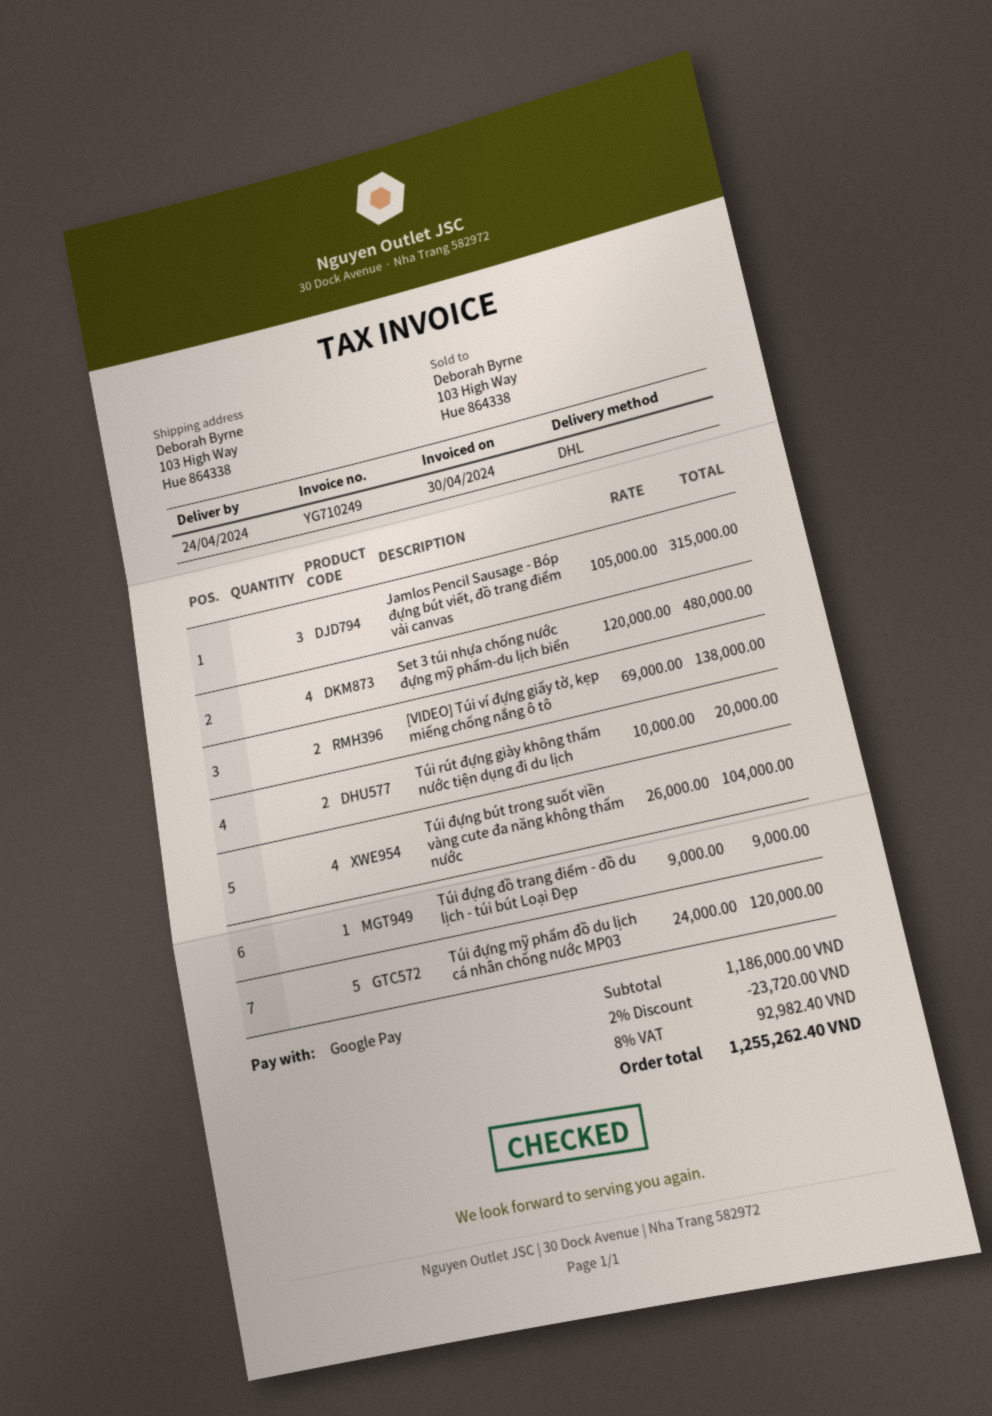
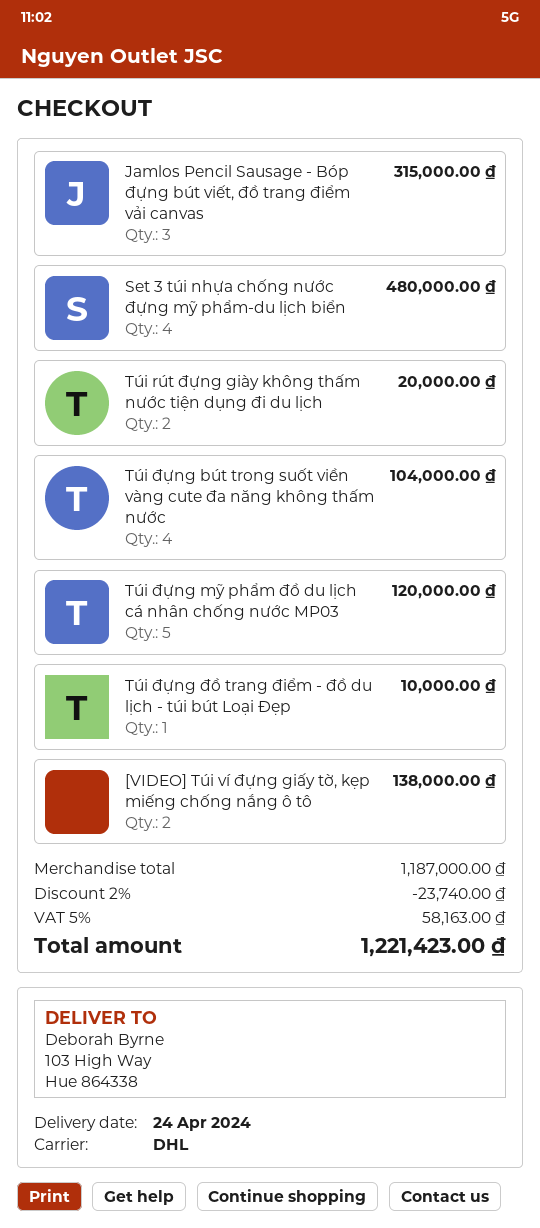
Túi đựng đồ trang điểm - đồ du lịch - túi bút Loại Đẹp: 1 for 9000.00 -> 1 for 10000.00
subtotal: 1186000.00 -> 1187000.00
discount: 2% = 23720.00 -> 2% = 23740.00
tax: 8% = 92982.40 -> 5% = 58163.00
total: 1255262.40 -> 1221423.00

